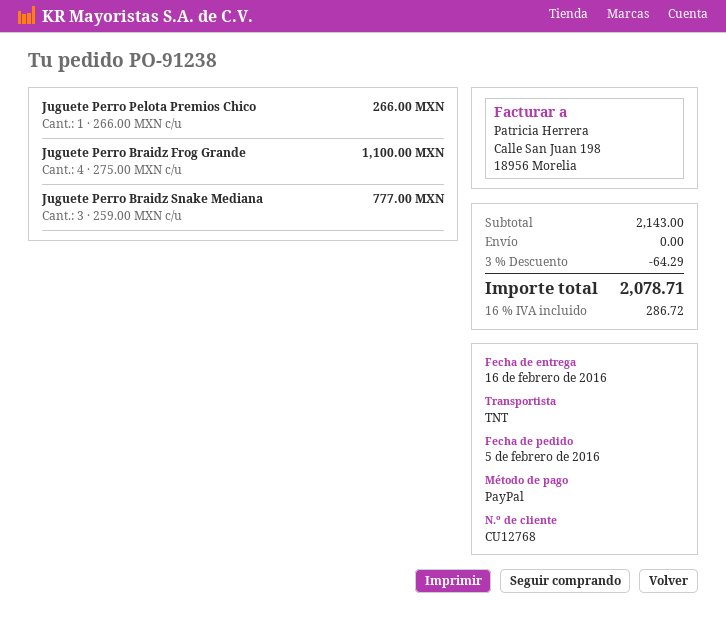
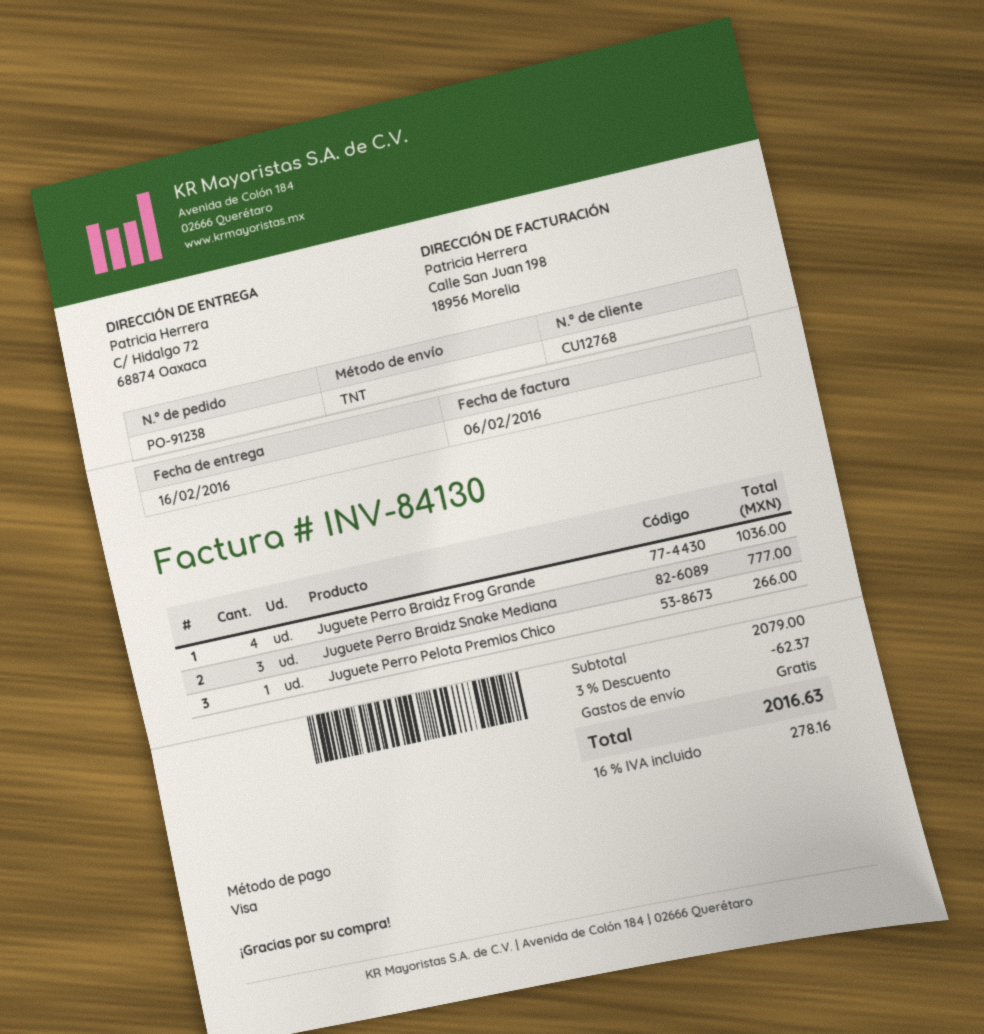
payment method: PayPal -> Visa
Juguete Perro Braidz Frog Grande: 4 for 1100.00 -> 4 for 1036.00
subtotal: 2143.00 -> 2079.00
discount: 3% = 64.29 -> 3% = 62.37
tax: 16% = 286.72 -> 16% = 278.16
total: 2078.71 -> 2016.63

